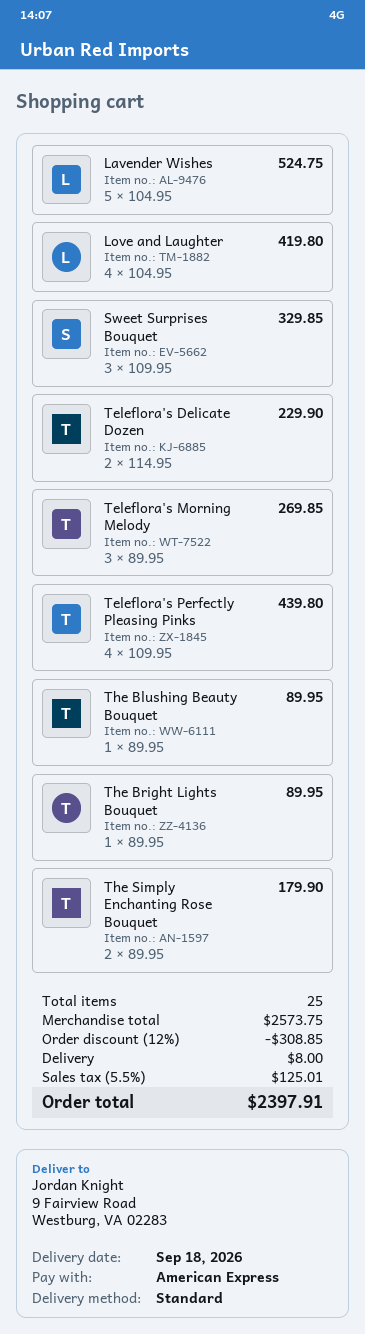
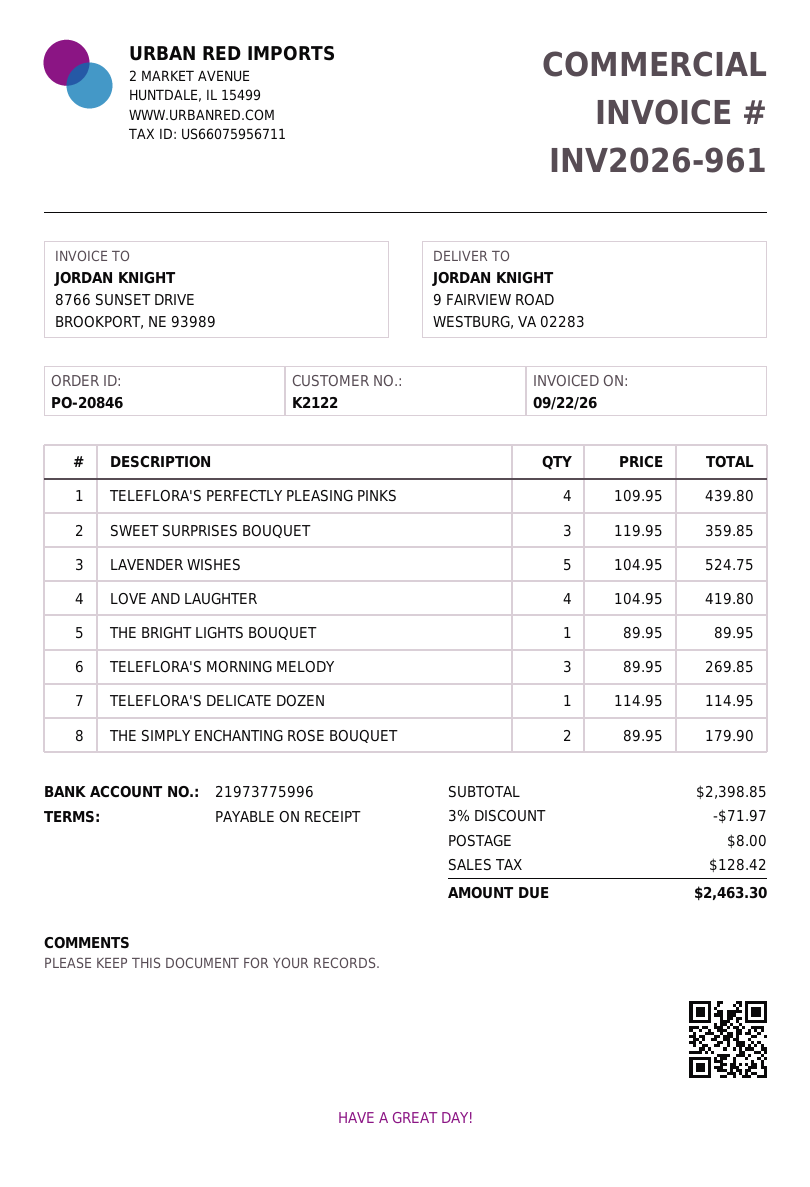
Sweet Surprises Bouquet: 3 x 109.95 = 329.85 -> 3 x 119.95 = 359.85
Teleflora's Delicate Dozen: 2 x 114.95 = 229.90 -> 1 x 114.95 = 114.95
The Blushing Beauty Bouquet: 1 x 89.95 = 89.95 -> none
subtotal: 2573.75 -> 2398.85
discount: 12% = 308.85 -> 3% = 71.97
tax: 125.01 -> 128.42
total: 2397.91 -> 2463.30

